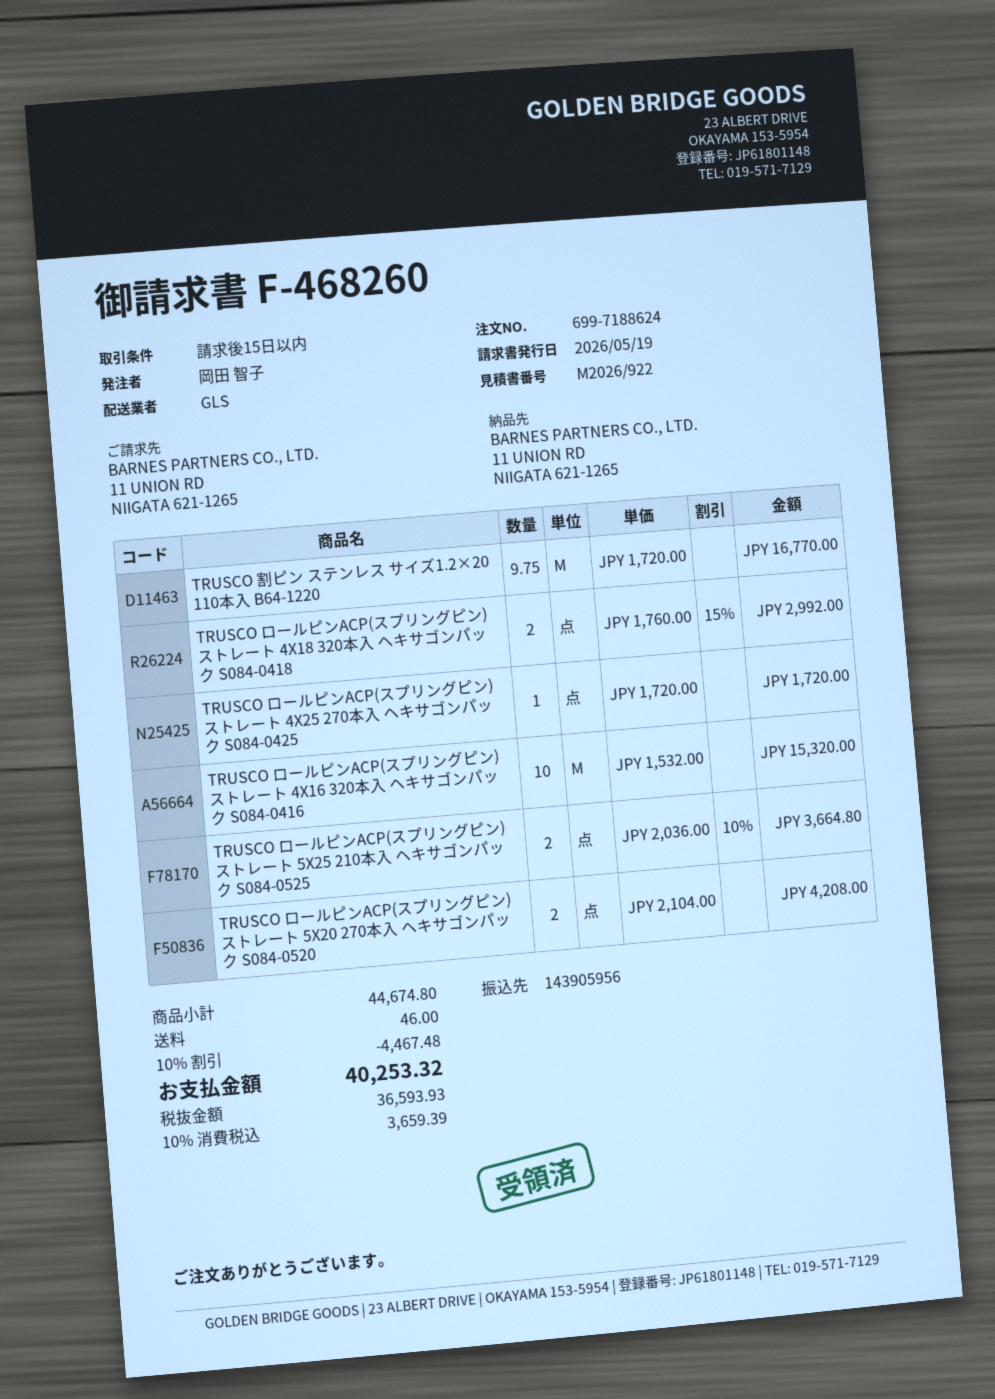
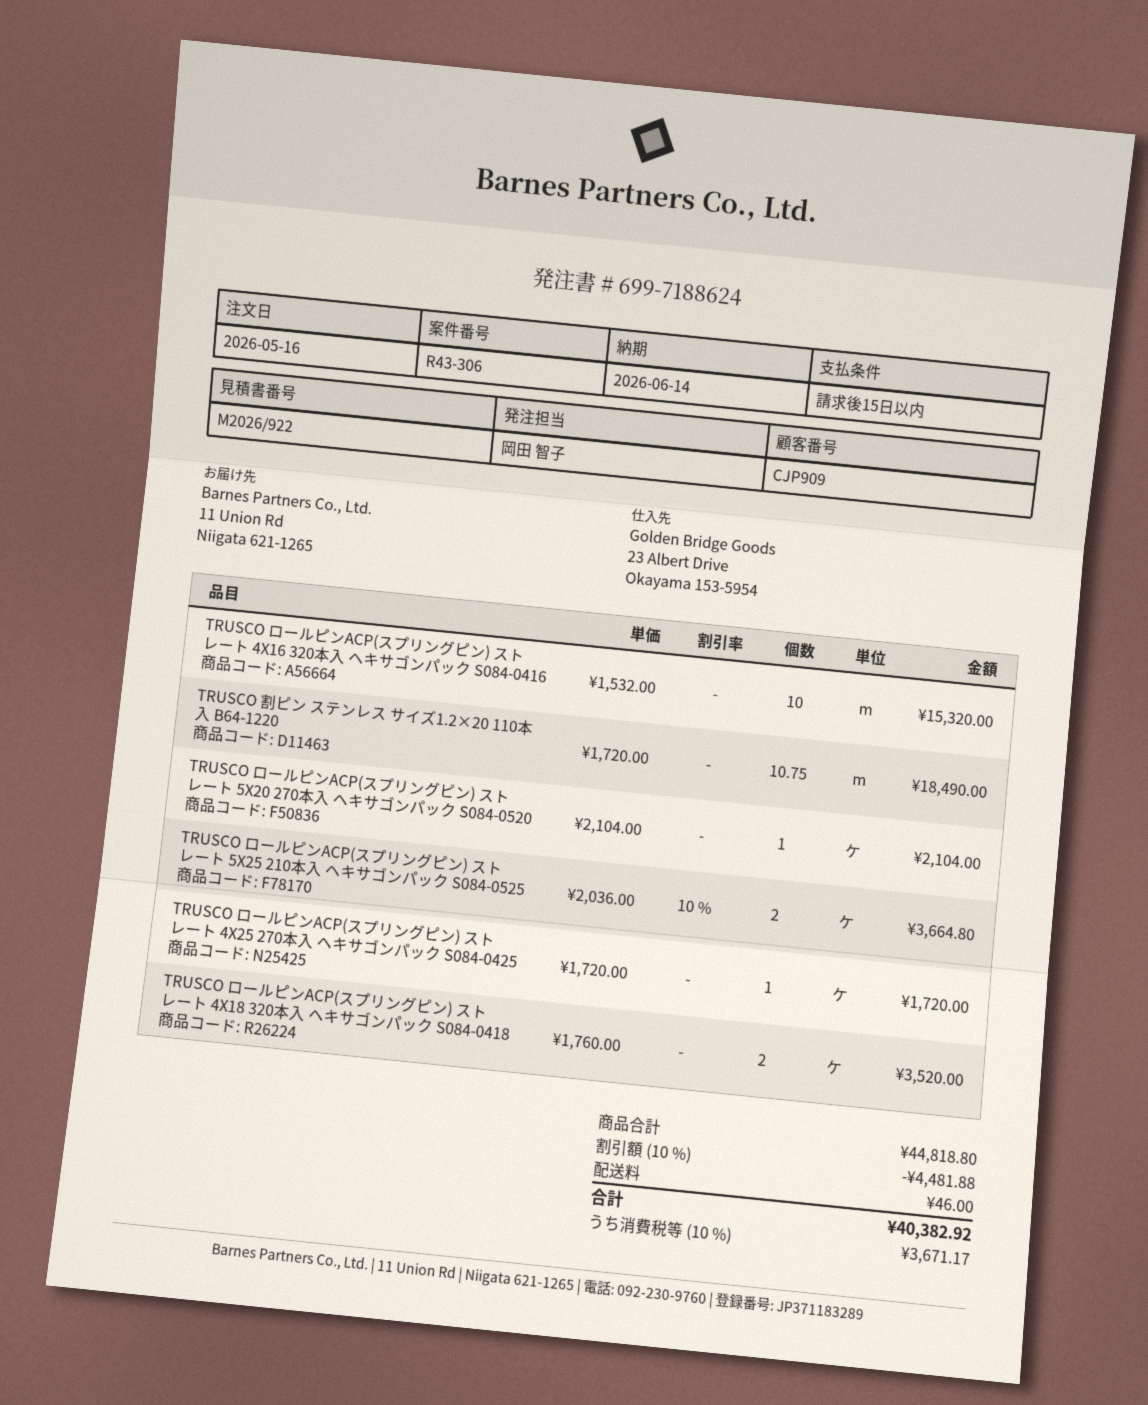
TRUSCO 割ピン ステンレス サイズ1.2×20 110本入 B64-1220: 9.75 x 1720.00 = 16770.00 -> 10.75 x 1720.00 = 18490.00
TRUSCO ロールピンACP(スプリングピン) ストレート 4X18 320本入 ヘキサゴンパック S084-0418: 2 x 1760.00 - 15% = 2992.00 -> 2 x 1760.00 = 3520.00
TRUSCO ロールピンACP(スプリングピン) ストレート 5X20 270本入 ヘキサゴンパック S084-0520: 2 x 2104.00 = 4208.00 -> 1 x 2104.00 = 2104.00
subtotal: 44674.80 -> 44818.80
discount: 10% = 4467.48 -> 10% = 4481.88
tax: 10% = 3659.39 -> 10% = 3671.17
total: 40253.32 -> 40382.92

